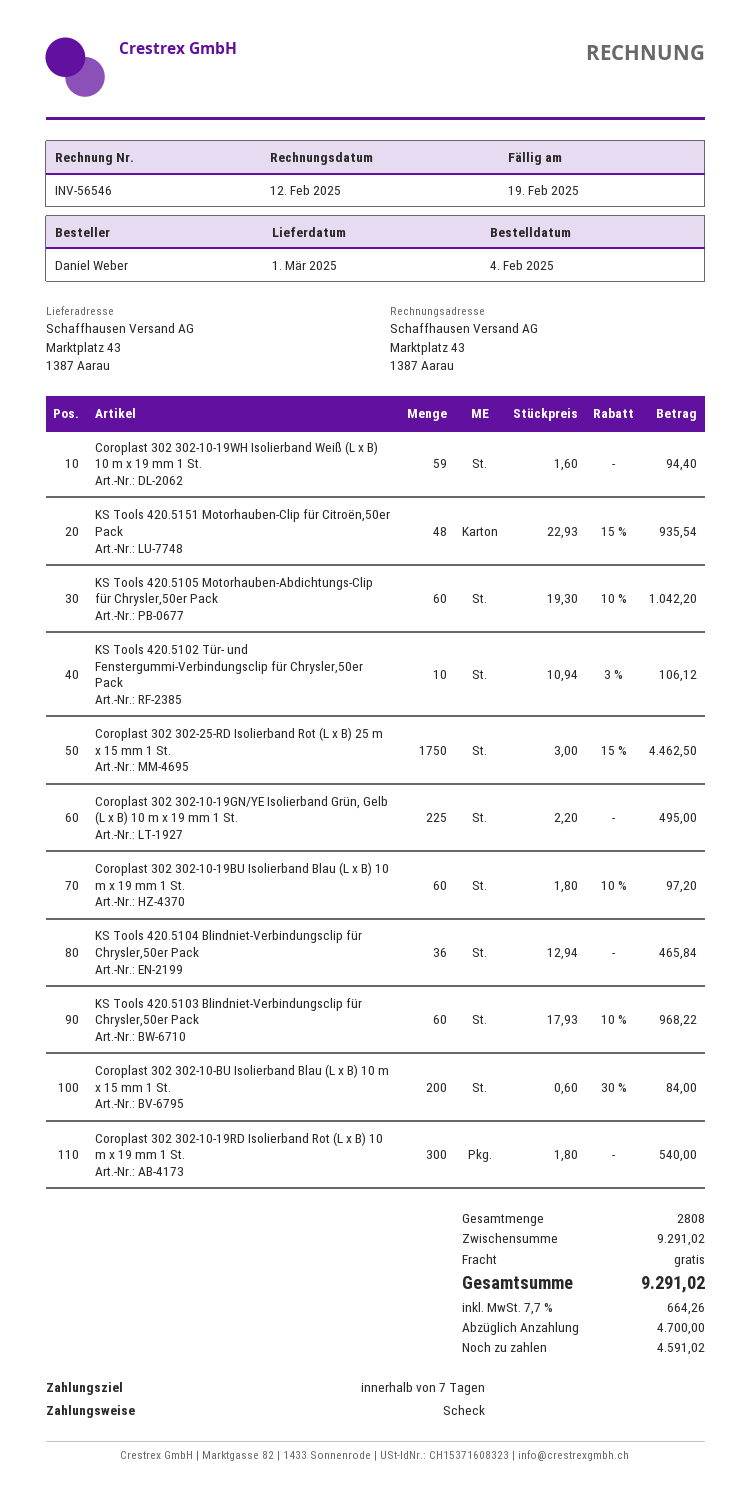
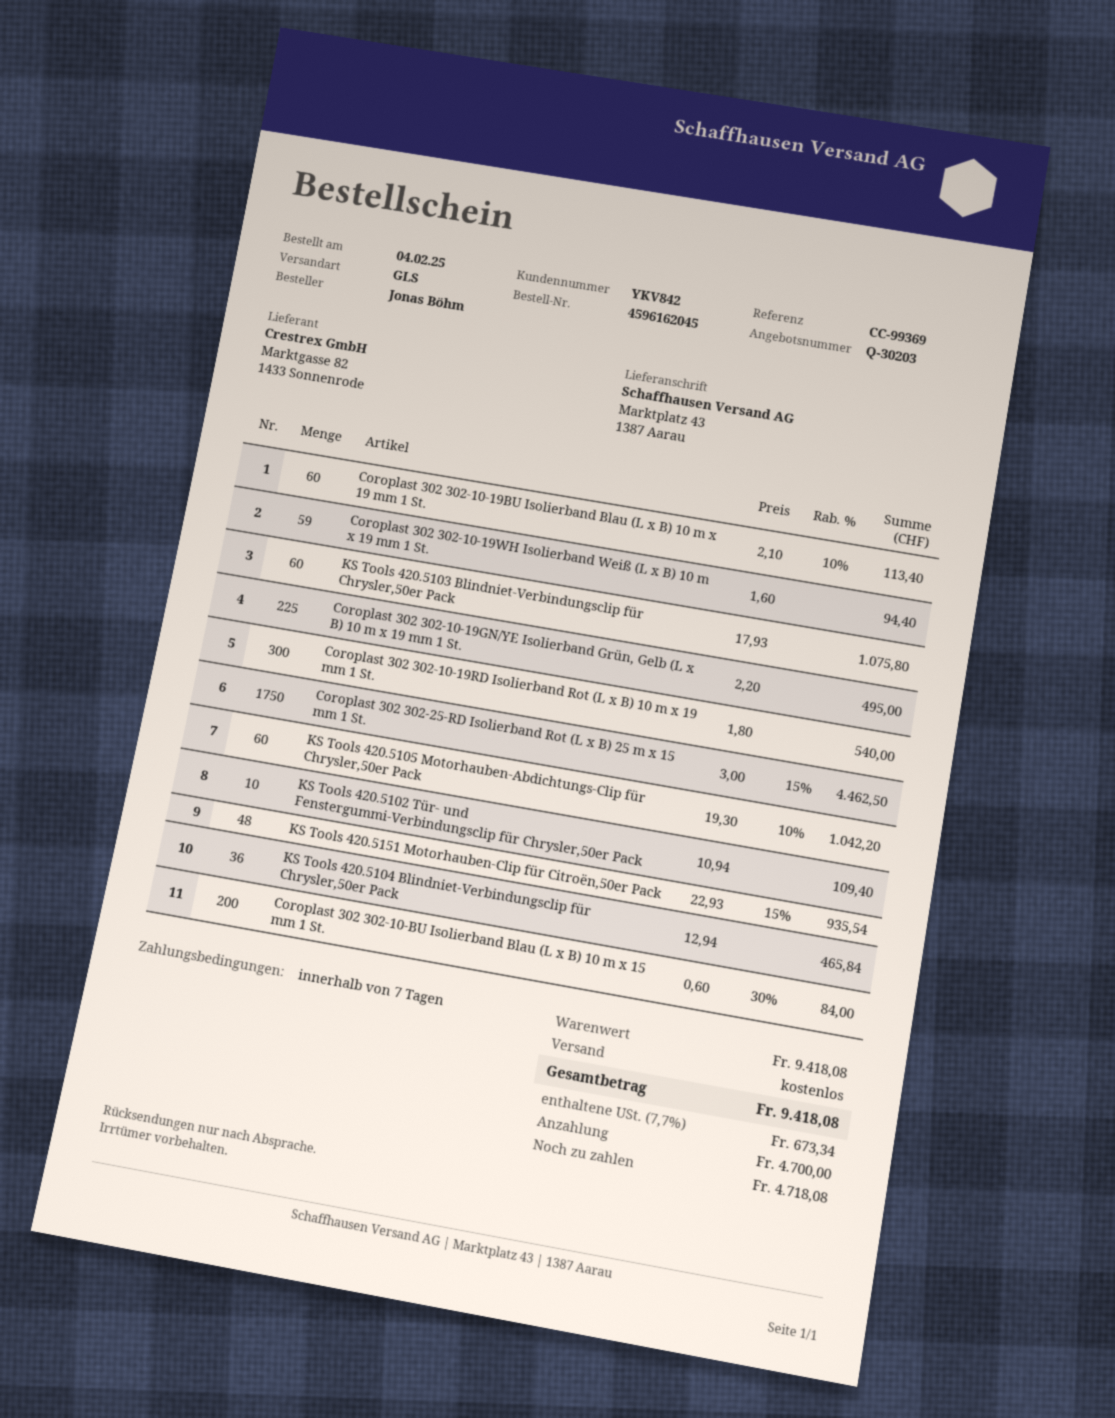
ordered by: Daniel Weber -> Jonas Böhm
KS Tools 420.5102 Tür- und Fenstergummi-Verbindungsclip für Chrysler,50er Pack: 10 x 10.94 - 3% = 106.12 -> 10 x 10.94 = 109.40
Coroplast 302 302-10-19BU Isolierband Blau (L x B) 10 m x 19 mm 1 St.: 60 x 1.80 - 10% = 97.20 -> 60 x 2.10 - 10% = 113.40
KS Tools 420.5103 Blindniet-Verbindungsclip für Chrysler,50er Pack: 60 x 17.93 - 10% = 968.22 -> 60 x 17.93 = 1075.80
subtotal: 9291.02 -> 9418.08
tax: 7.7% = 664.26 -> 7.7% = 673.34
total: 9291.02 -> 9418.08
balance: 4591.02 -> 4718.08

